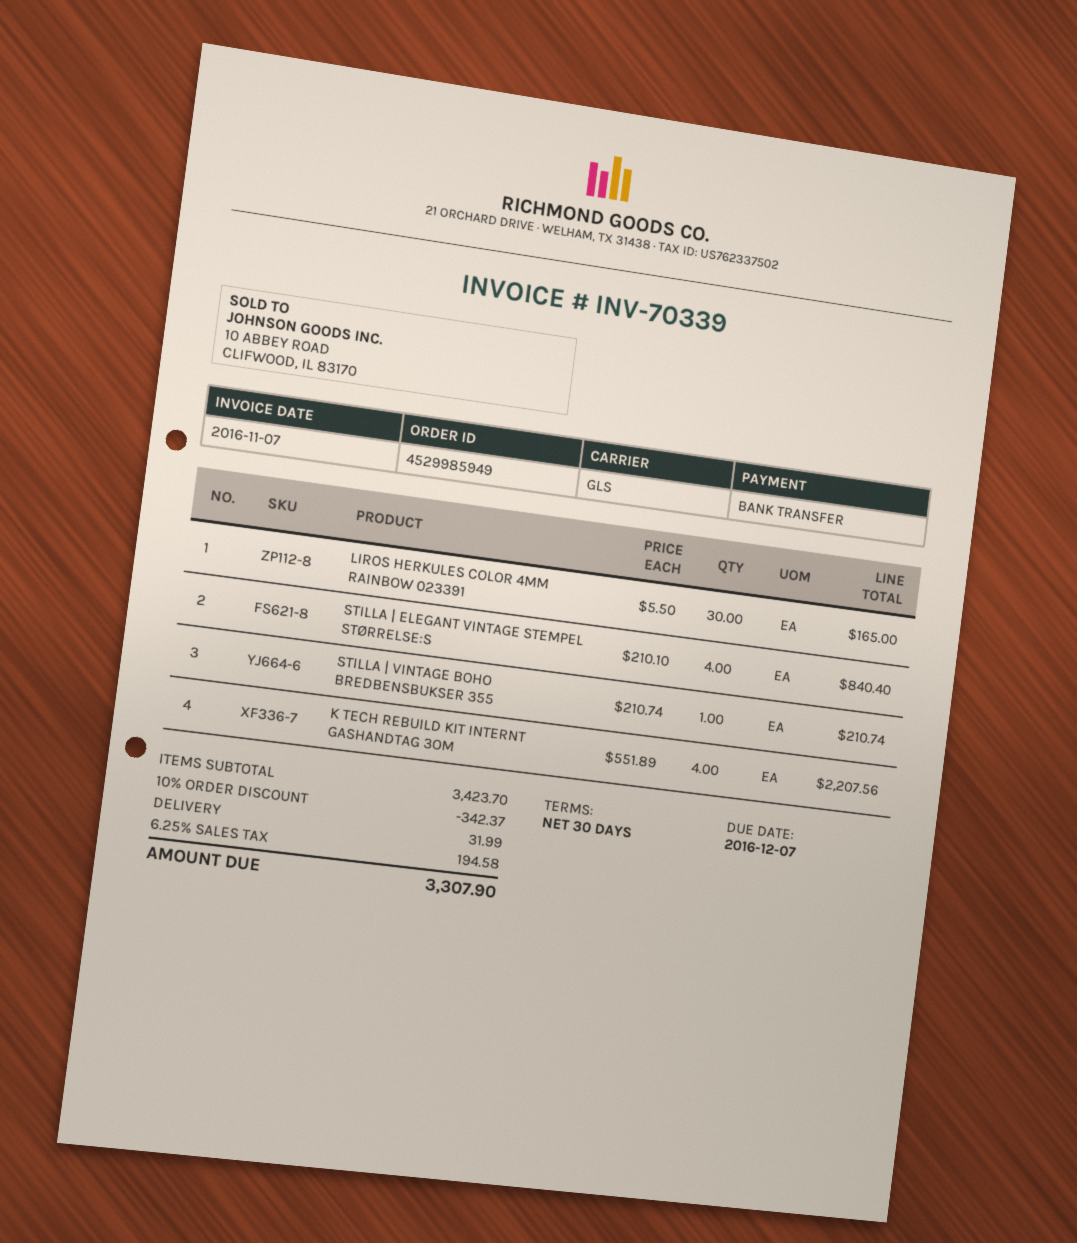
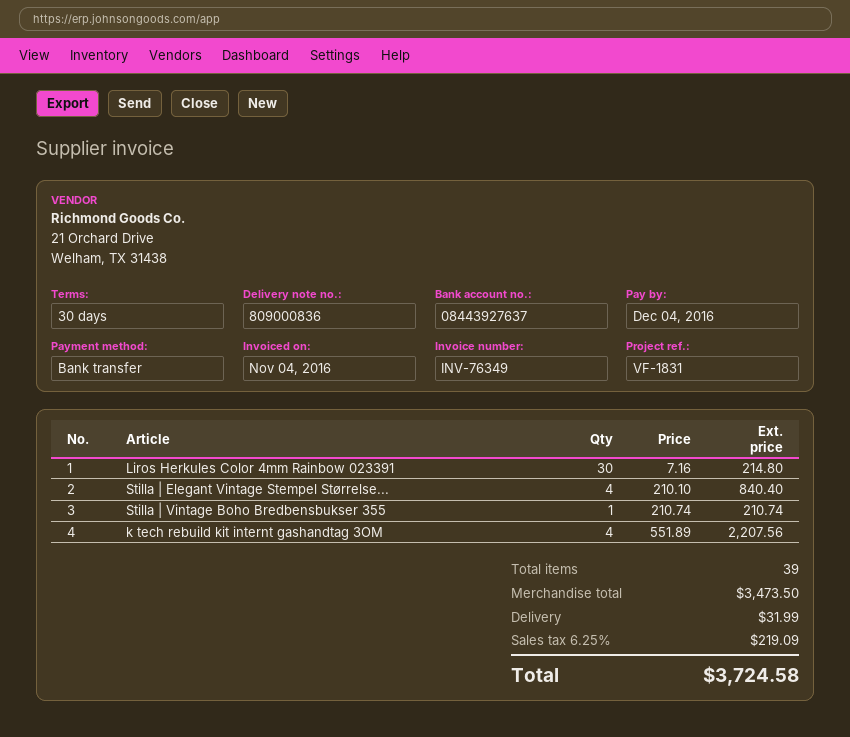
invoice number: INV-70339 -> INV-76349
invoice date: 2016-11-07 -> 2016-11-04
due date: 2016-12-07 -> 2016-12-04
LIROS HERKULES COLOR 4MM RAINBOW 023391: 30 x 5.50 = 165.00 -> 30 x 7.16 = 214.80
subtotal: 3423.70 -> 3473.50
discount: 10% = 342.37 -> none
tax: 6.25% = 194.58 -> 6.25% = 219.09
total: 3307.90 -> 3724.58

